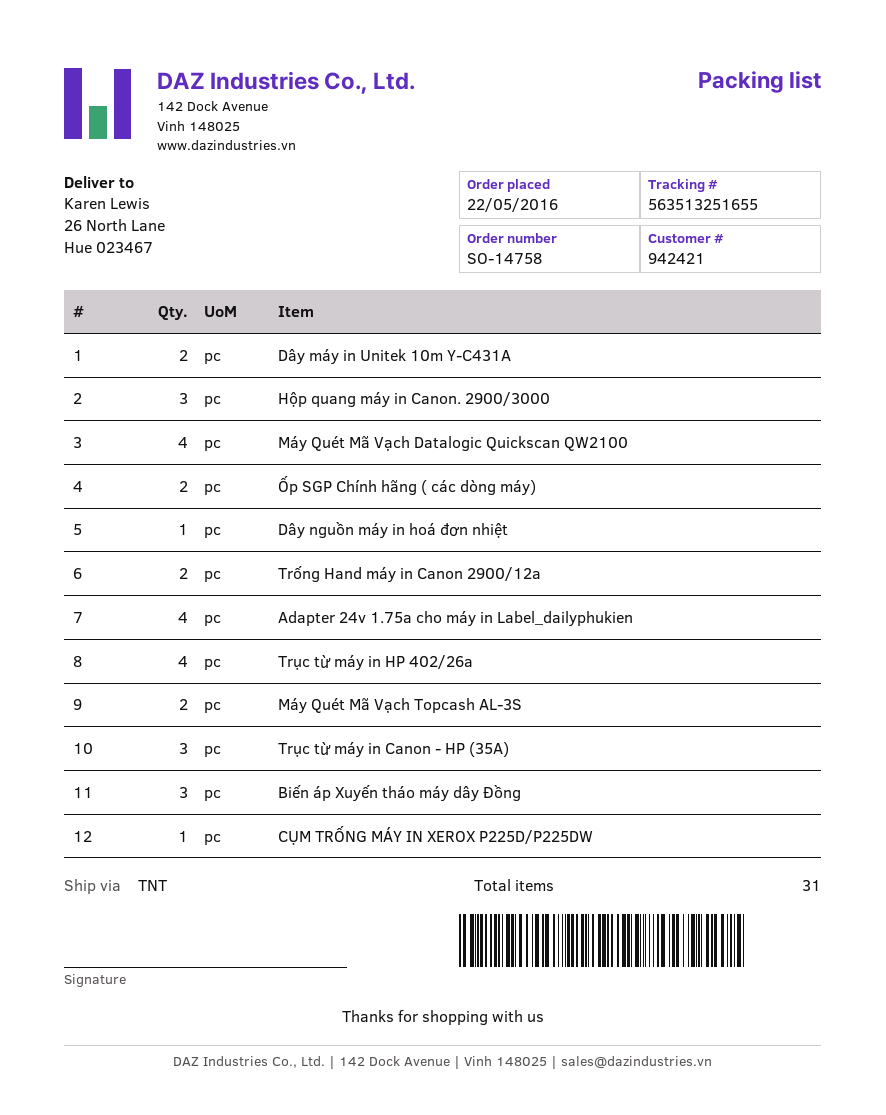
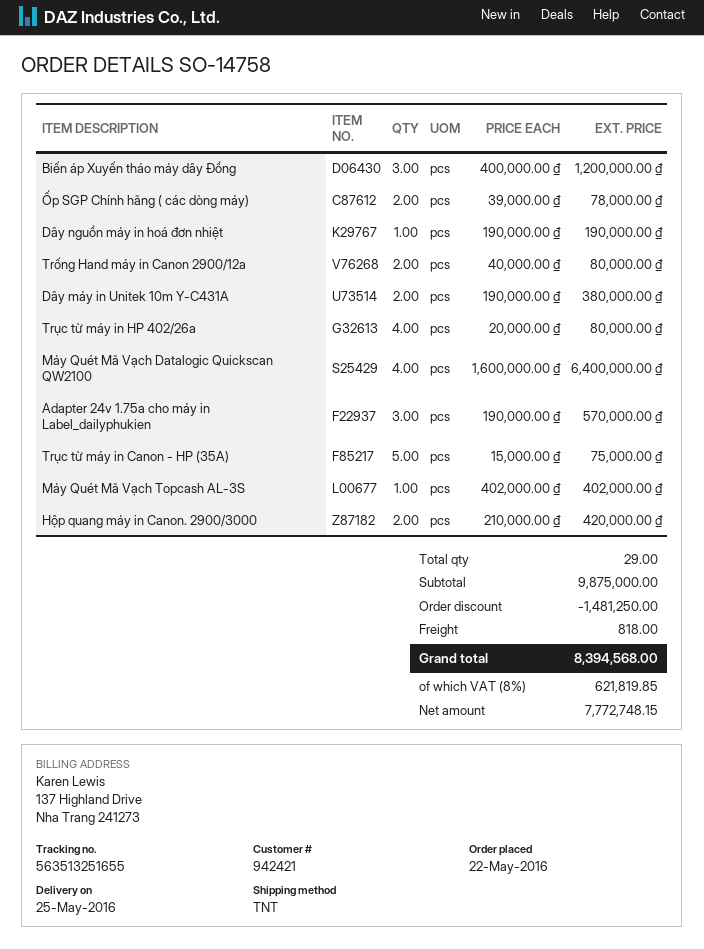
Hộp quang máy in Canon. 2900/3000: 3 -> 2
Adapter 24v 1.75a cho máy in Label_dailyphukien: 4 -> 3
Máy Quét Mã Vạch Topcash AL-3S: 2 -> 1
Trục từ máy in Canon - HP (35A): 3 -> 5
CỤM TRỐNG MÁY IN XEROX P225D/P225DW: 1 -> none
total quantity: 31 -> 29

